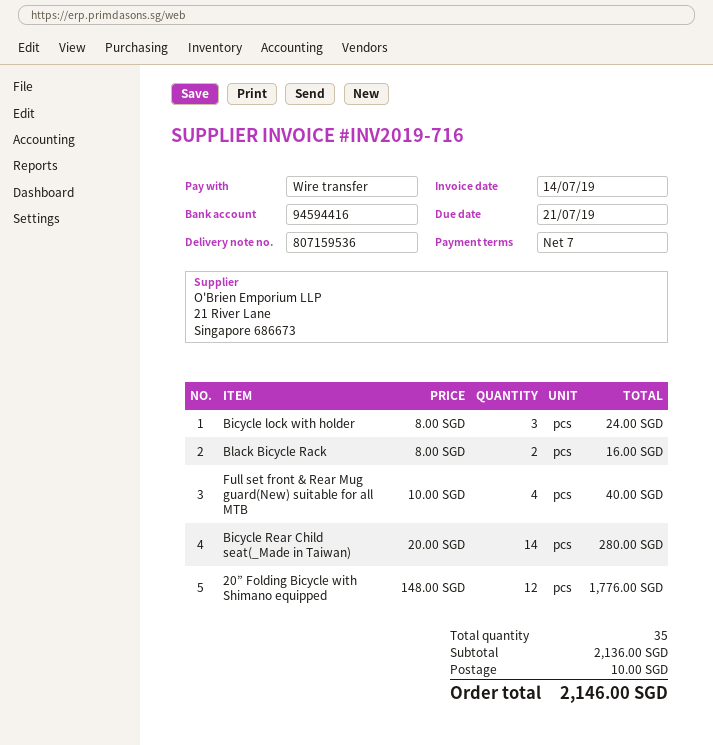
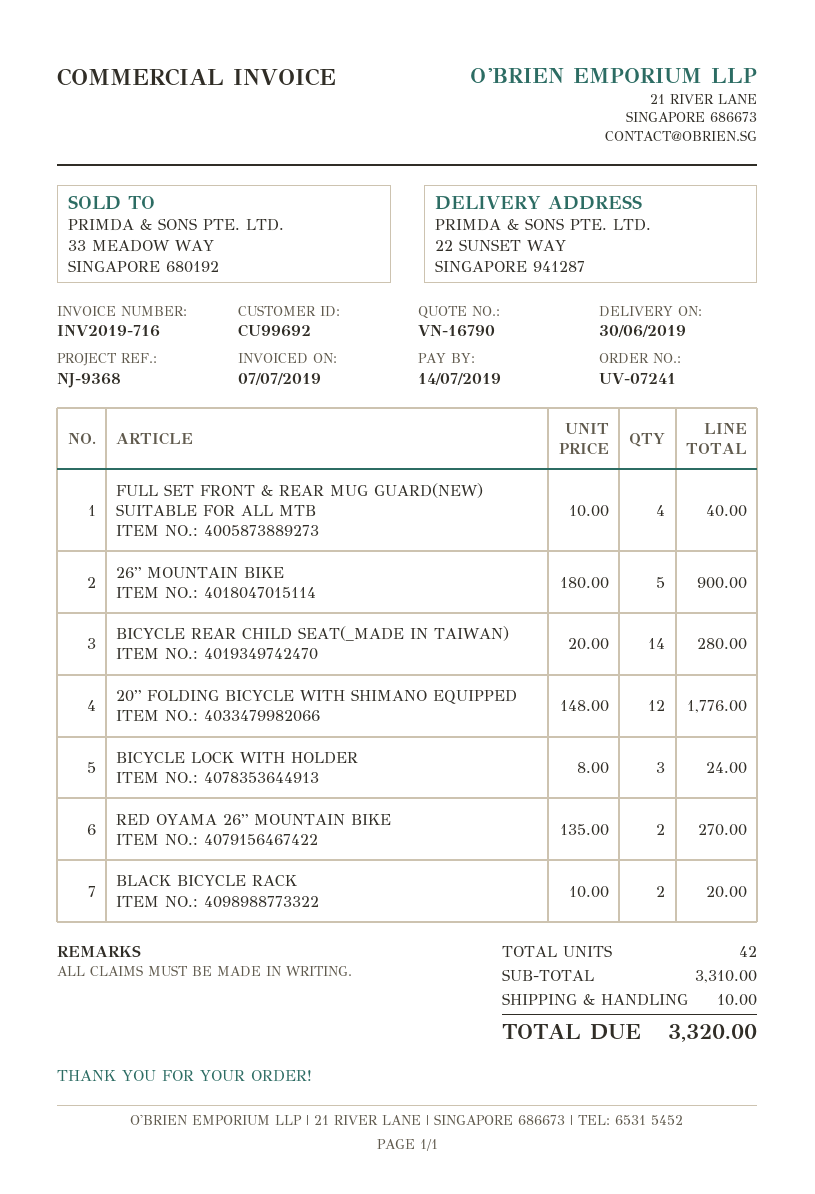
invoice date: 2019-07-14 -> 2019-07-07
due date: 2019-07-21 -> 2019-07-14
Black Bicycle Rack: 2 x 8.00 = 16.00 -> 2 x 10.00 = 20.00
26” MOUNTAIN BIKE: none -> 5 x 180.00 = 900.00
RED OYAMA 26” MOUNTAIN BIKE: none -> 2 x 135.00 = 270.00
total quantity: 35 -> 42
subtotal: 2136.00 -> 3310.00
total: 2146.00 -> 3320.00

